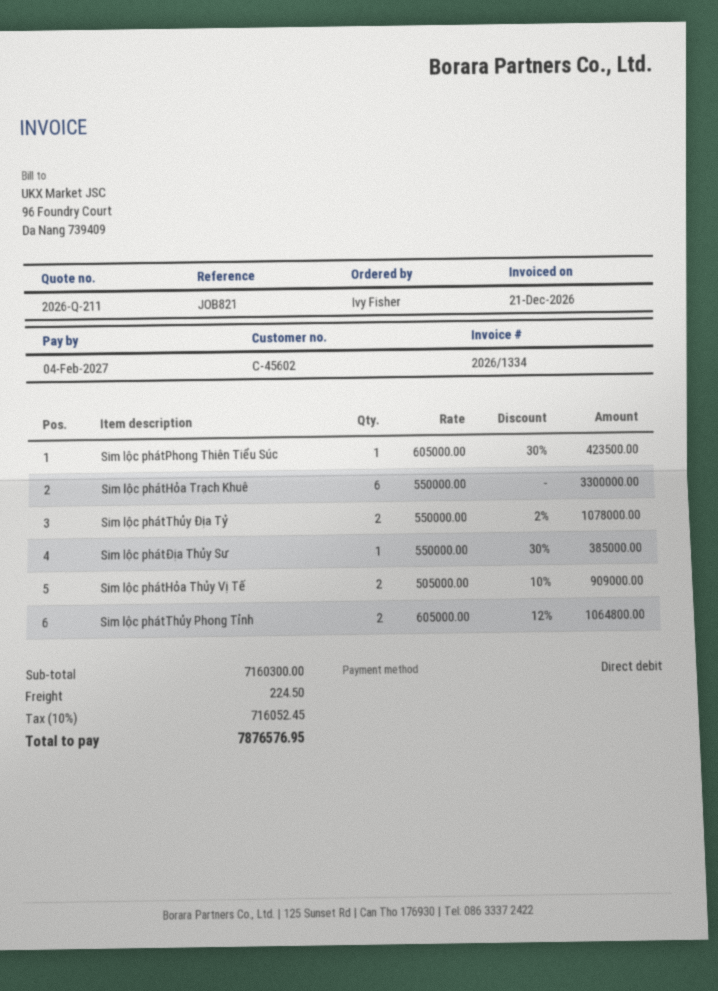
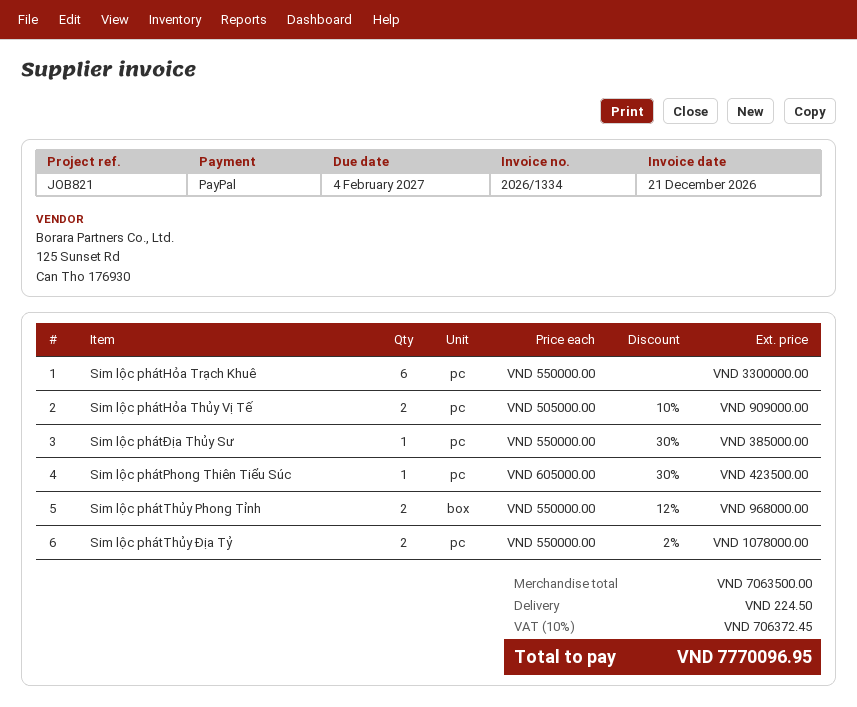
payment method: direct debit -> PayPal
Sim lộc phátThủy Phong Tỉnh: 2 x 605000.00 - 12% = 1064800.00 -> 2 x 550000.00 - 12% = 968000.00
subtotal: 7160300.00 -> 7063500.00
tax: 10% = 716052.45 -> 10% = 706372.45
total: 7876576.95 -> 7770096.95

